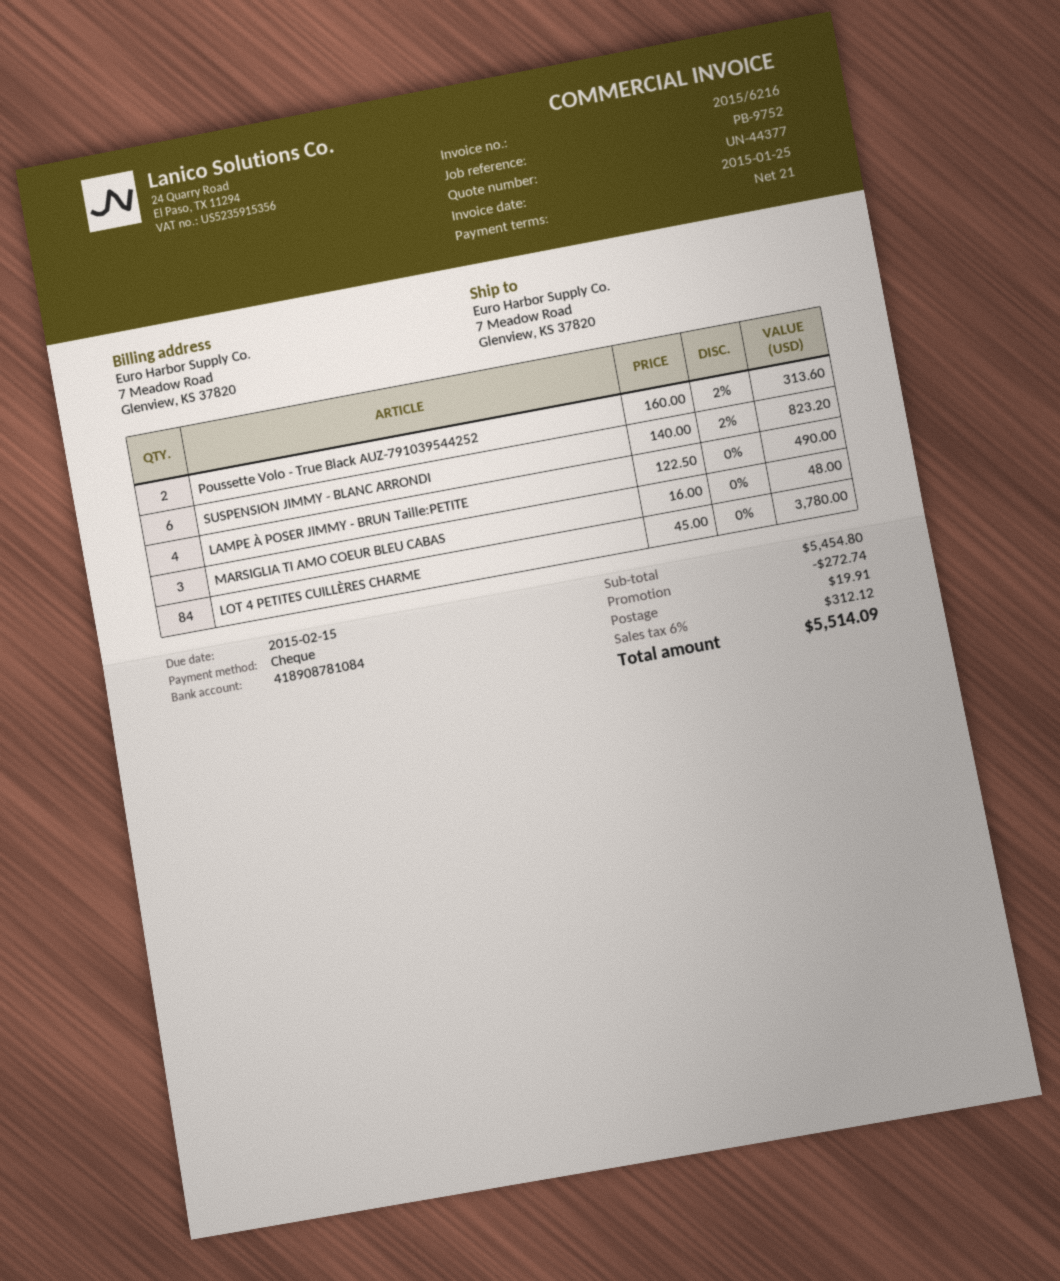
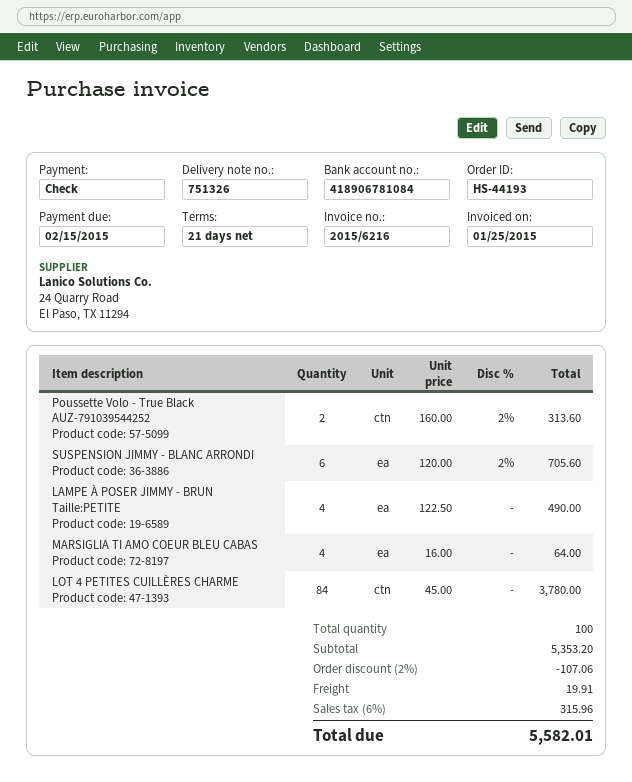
bank account: 418908781084 -> 418906781084
SUSPENSION JIMMY - BLANC ARRONDI: 6 x 140.00 - 2% = 823.20 -> 6 x 120.00 - 2% = 705.60
MARSIGLIA TI AMO COEUR BLEU CABAS: 3 x 16.00 = 48.00 -> 4 x 16.00 = 64.00
subtotal: 5454.80 -> 5353.20
discount: 272.74 -> 107.06
tax: 6% = 312.12 -> 6% = 315.96
total: 5514.09 -> 5582.01

